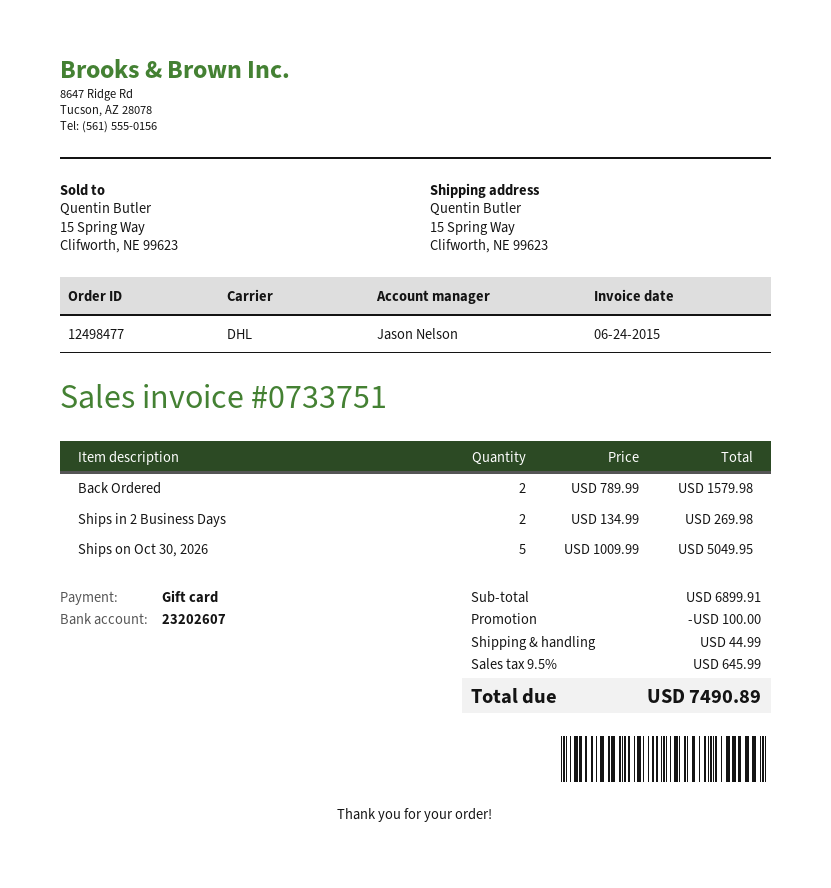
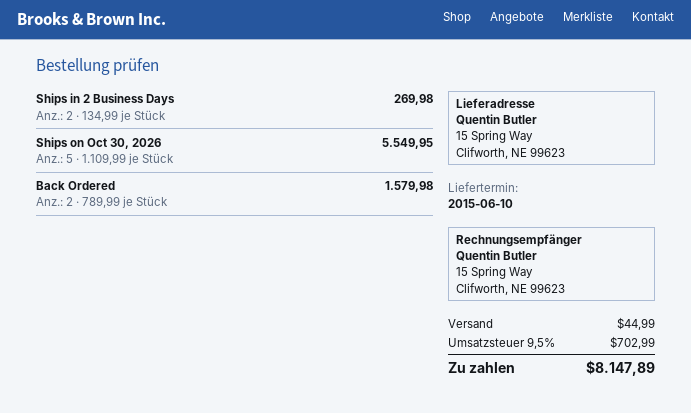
Ships on Oct 30, 2026: 5 x 1009.99 = 5049.95 -> 5 x 1109.99 = 5549.95
discount: 100.00 -> none
tax: 9.5% = 645.99 -> 9.5% = 702.99
total: 7490.89 -> 8147.89

